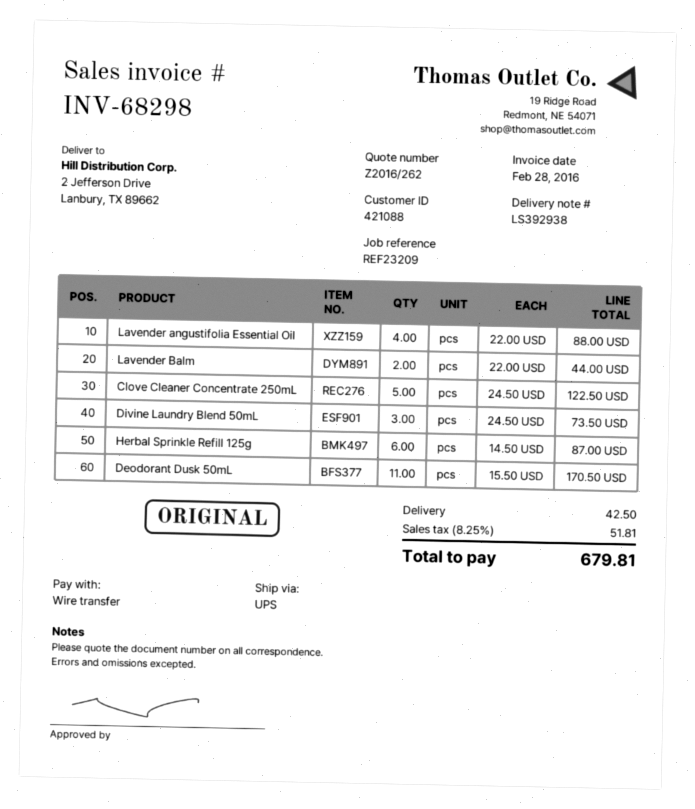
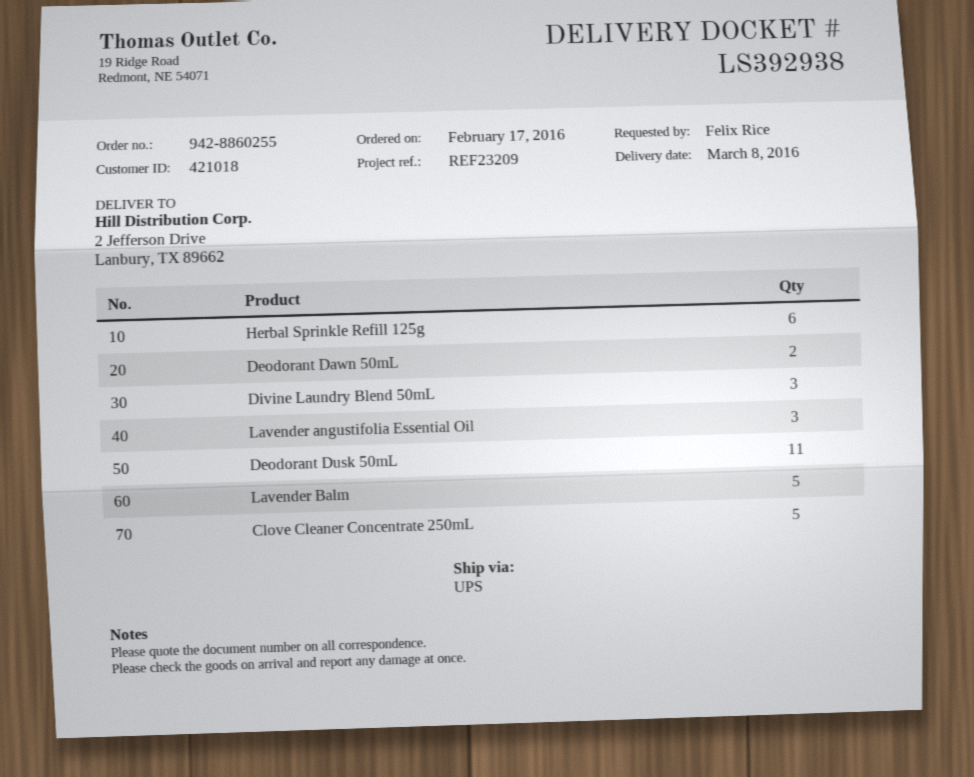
customer number: 421088 -> 421018
Lavender angustifolia Essential Oil: 4 -> 3
Lavender Balm: 2 -> 5
Deodorant Dawn 50mL: none -> 2

